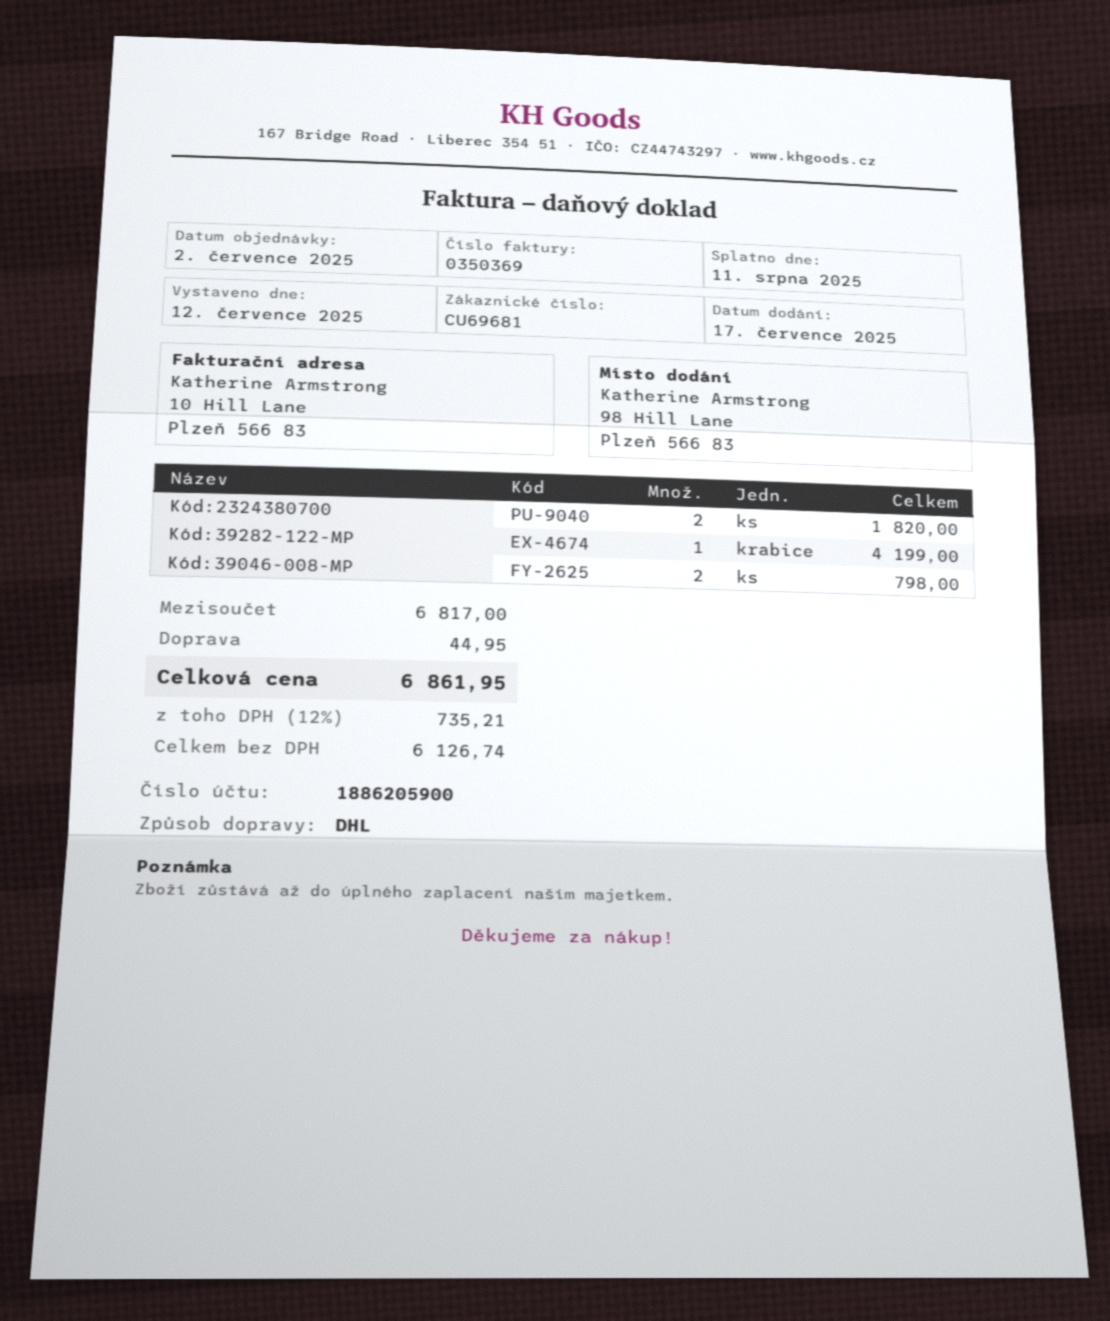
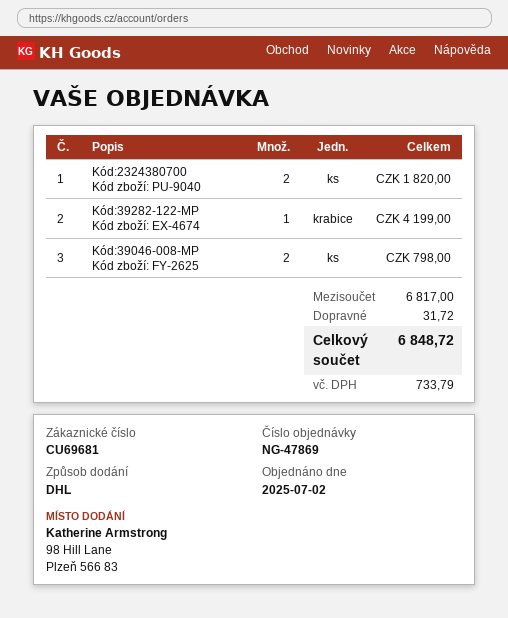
shipping: 44.95 -> 31.72
tax: 735.21 -> 733.79
total: 6861.95 -> 6848.72

